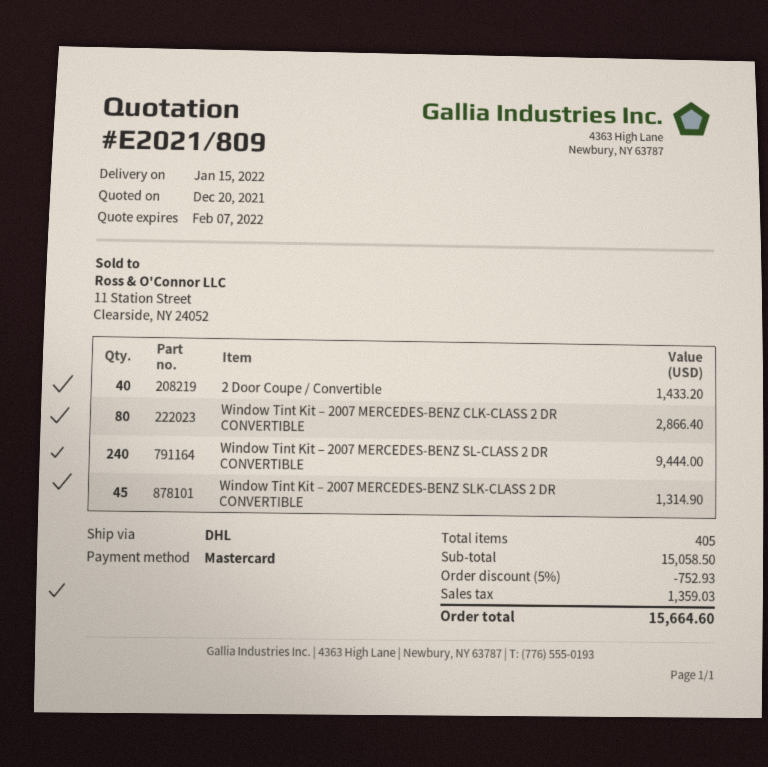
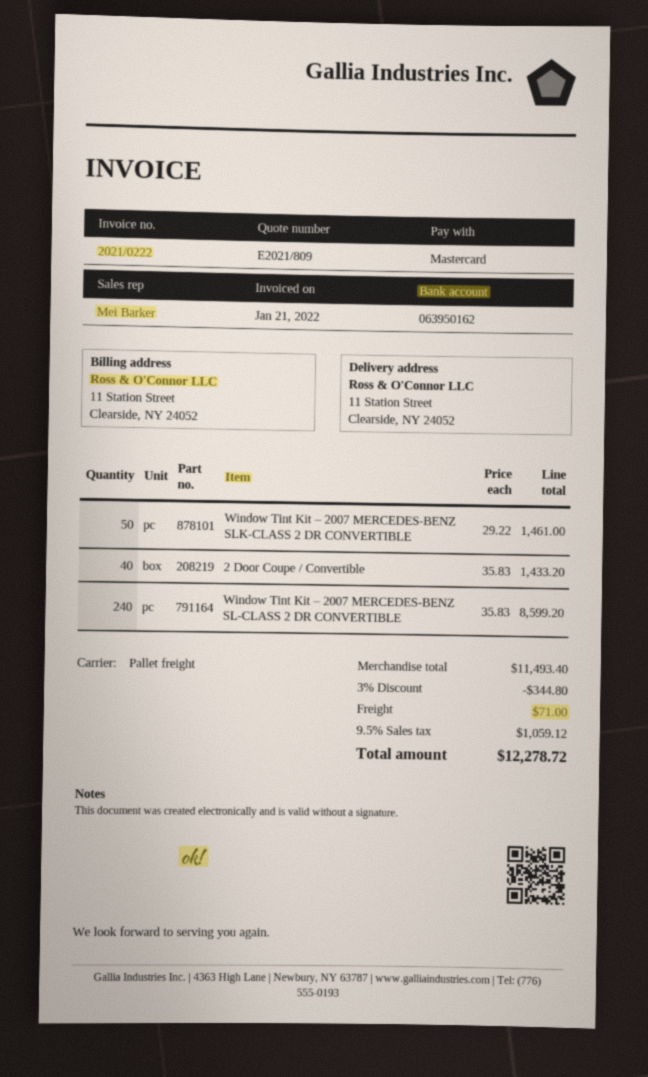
shipping method: DHL -> pallet freight
Window Tint Kit – 2007 MERCEDES-BENZ CLK-CLASS 2 DR CONVERTIBLE: 80 for 2866.40 -> none
Window Tint Kit – 2007 MERCEDES-BENZ SL-CLASS 2 DR CONVERTIBLE: 240 for 9444.00 -> 240 for 8599.20
Window Tint Kit – 2007 MERCEDES-BENZ SLK-CLASS 2 DR CONVERTIBLE: 45 for 1314.90 -> 50 for 1461.00
subtotal: 15058.50 -> 11493.40
discount: 5% = 752.93 -> 3% = 344.80
shipping: none -> 71.00
tax: 1359.03 -> 1059.12
total: 15664.60 -> 12278.72

